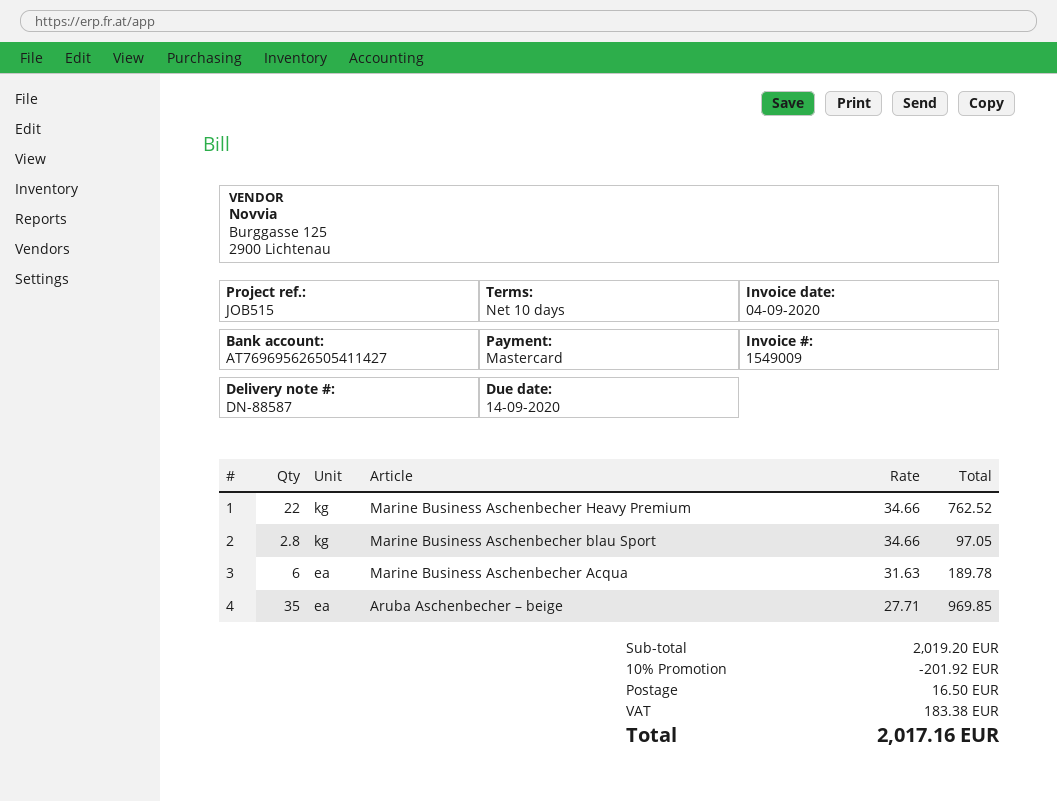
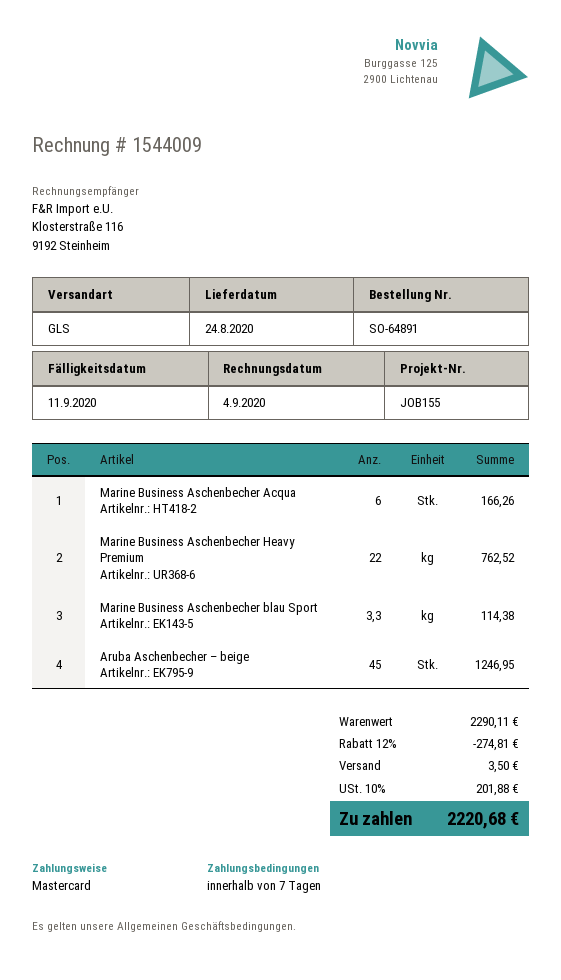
invoice number: 1549009 -> 1544009
payment terms: 10 days -> 7 days
due date: 2020-09-14 -> 2020-09-11
reference: JOB515 -> JOB155
Marine Business Aschenbecher blau Sport: 2.8 for 97.05 -> 3.3 for 114.38
Marine Business Aschenbecher Acqua: 6 for 189.78 -> 6 for 166.26
Aruba Aschenbecher – beige: 35 for 969.85 -> 45 for 1246.95
subtotal: 2019.20 -> 2290.11
discount: 10% = 201.92 -> 12% = 274.81
shipping: 16.50 -> 3.50
tax: 183.38 -> 201.88
total: 2017.16 -> 2220.68

